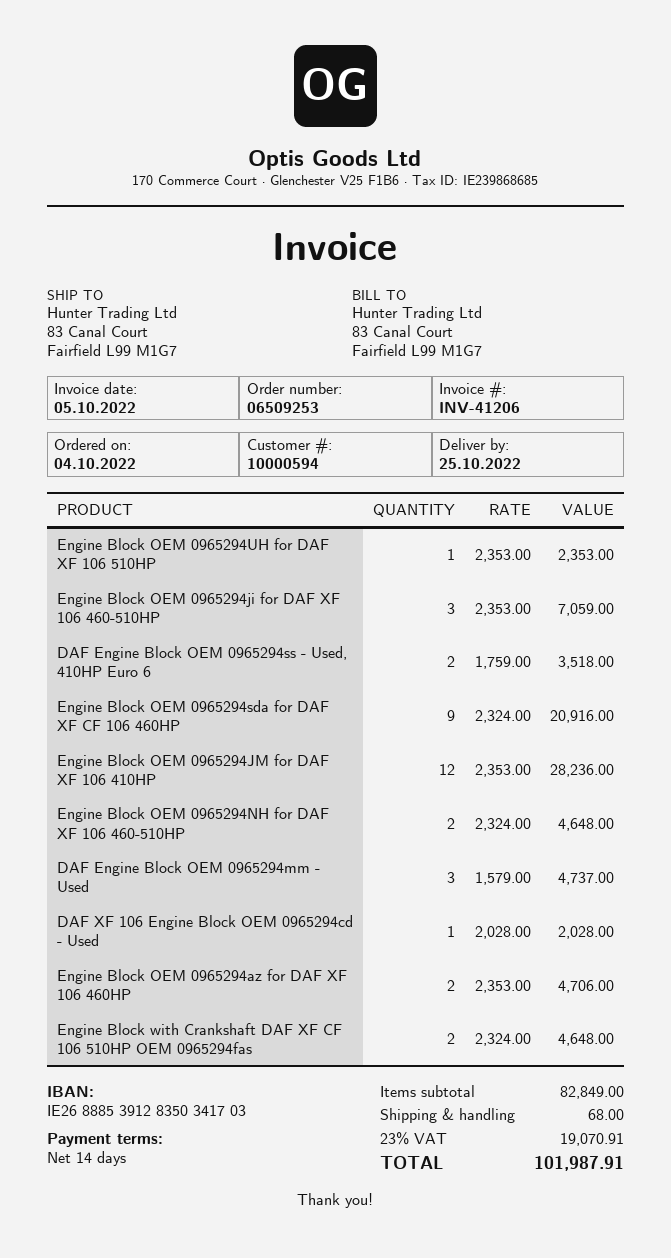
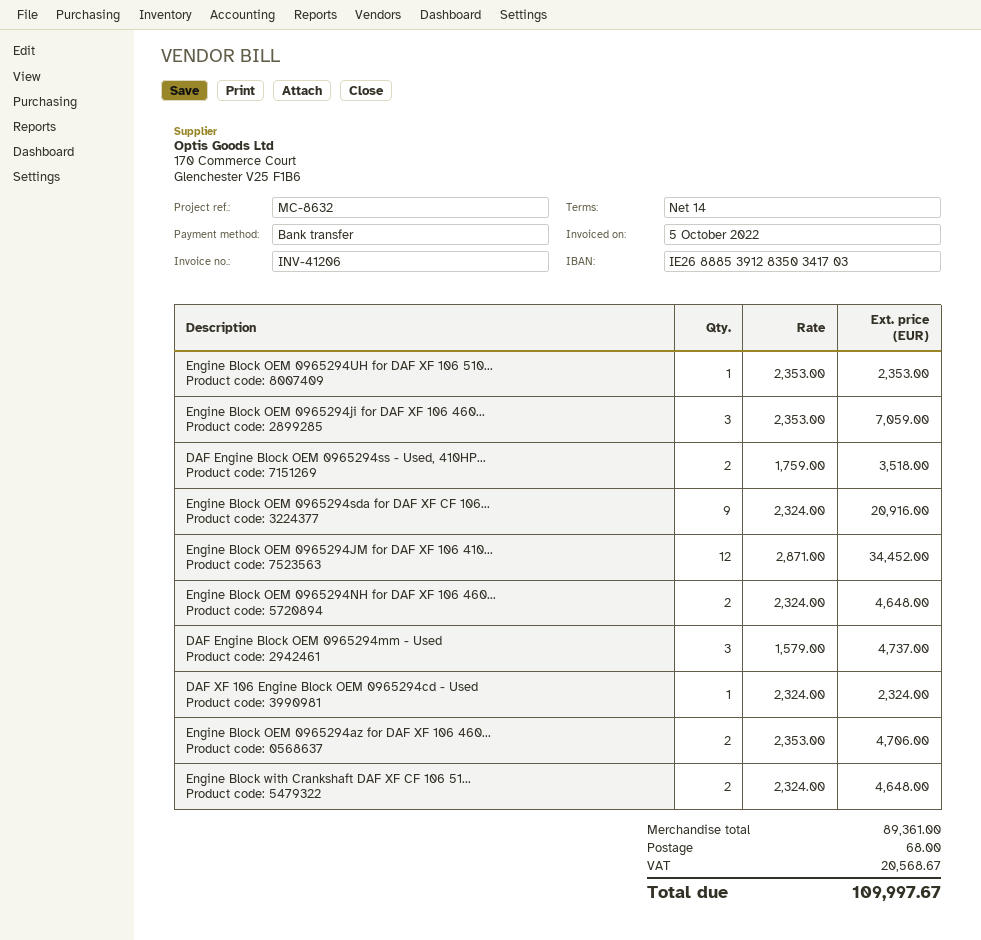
Engine Block OEM 0965294JM for DAF XF 106 410HP: 12 x 2353.00 = 28236.00 -> 12 x 2871.00 = 34452.00
DAF XF 106 Engine Block OEM 0965294cd - Used: 1 x 2028.00 = 2028.00 -> 1 x 2324.00 = 2324.00
subtotal: 82849.00 -> 89361.00
tax: 19070.91 -> 20568.67
total: 101987.91 -> 109997.67

